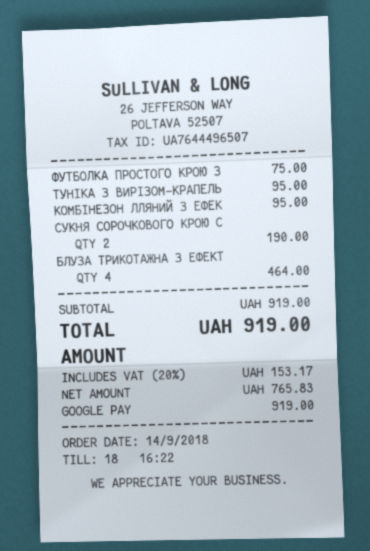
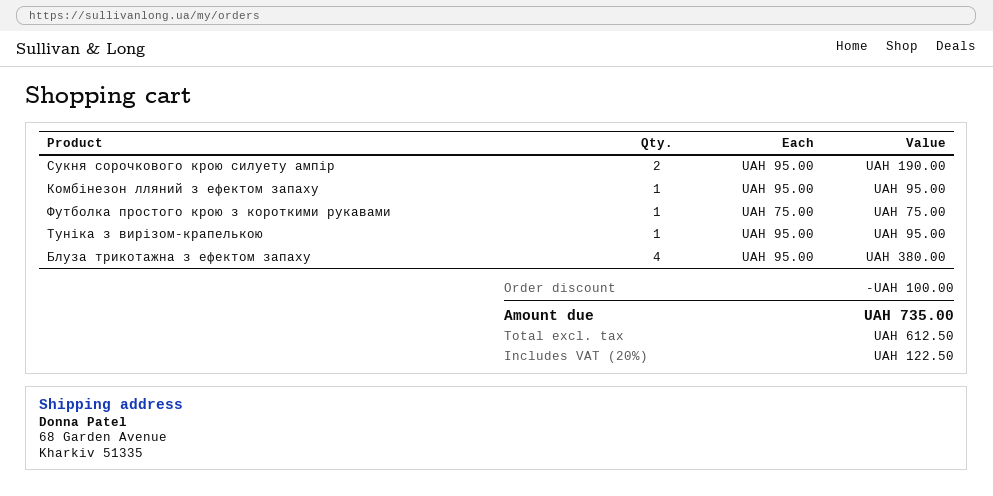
БЛУЗА ТРИКОТАЖНА З ЕФЕКТ: 4 for 464.00 -> 4 for 380.00
discount: none -> 100.00
net: 765.83 -> 612.50
tax: 20% = 153.17 -> 20% = 122.50
total: 919.00 -> 735.00

